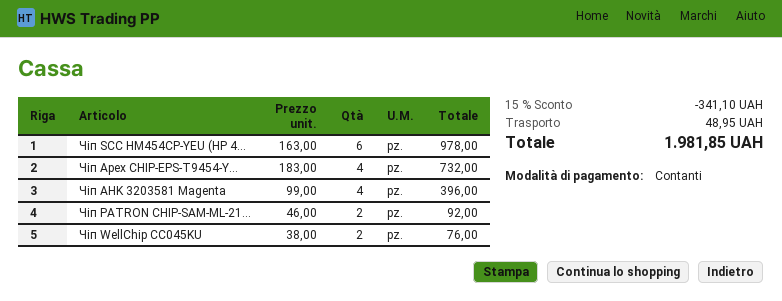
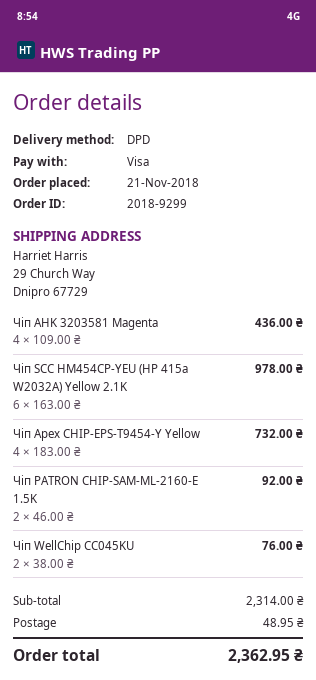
payment method: cash -> Visa
Чіп AHK 3203581 Magenta: 4 x 99.00 = 396.00 -> 4 x 109.00 = 436.00
discount: 15% = 341.10 -> none
total: 1981.85 -> 2362.95

